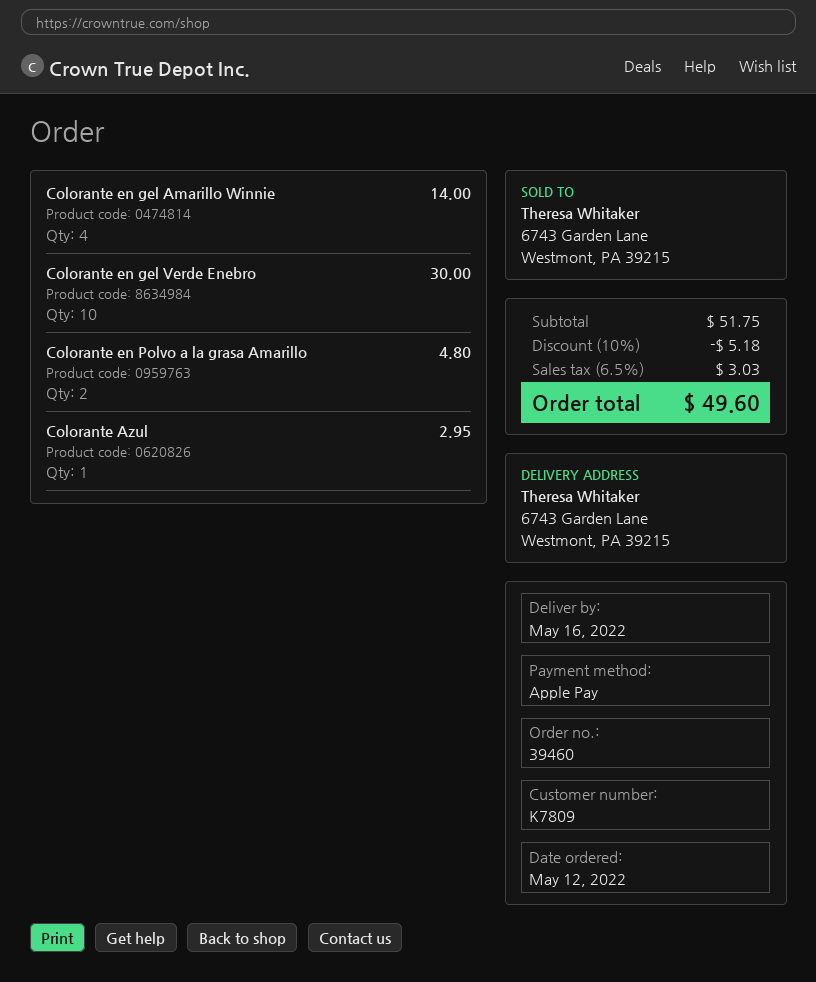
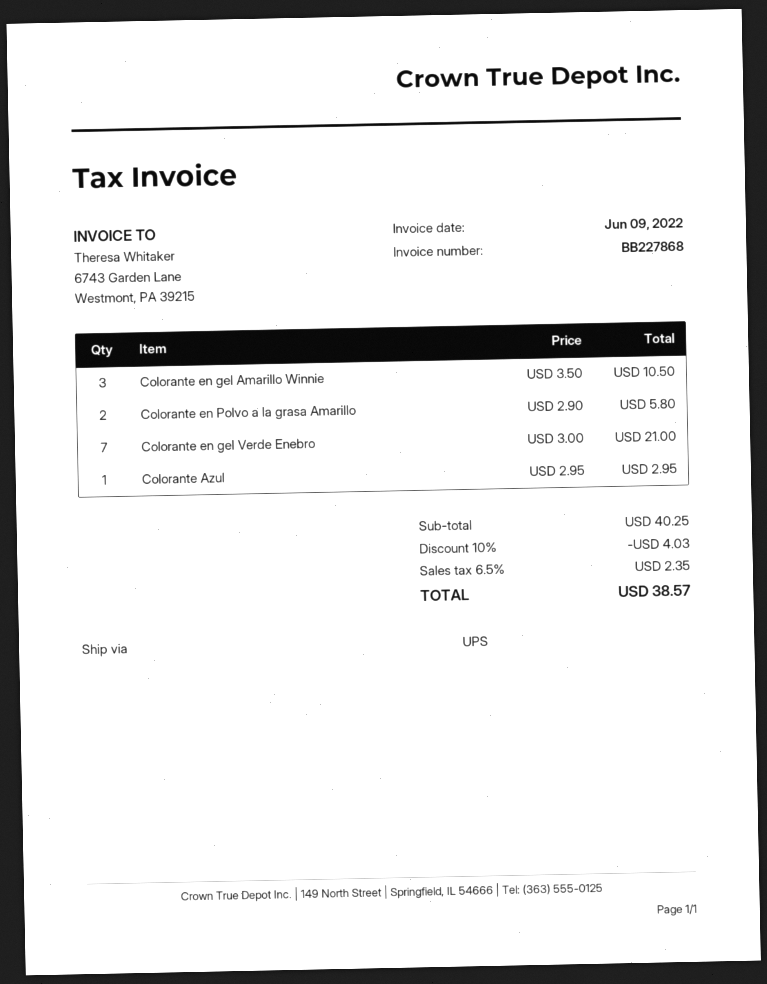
Colorante en gel Amarillo Winnie: 4 for 14.00 -> 3 for 10.50
Colorante en gel Verde Enebro: 10 for 30.00 -> 7 for 21.00
Colorante en Polvo a la grasa Amarillo: 2 for 4.80 -> 2 for 5.80
subtotal: 51.75 -> 40.25
discount: 10% = 5.18 -> 10% = 4.03
tax: 6.5% = 3.03 -> 6.5% = 2.35
total: 49.60 -> 38.57

